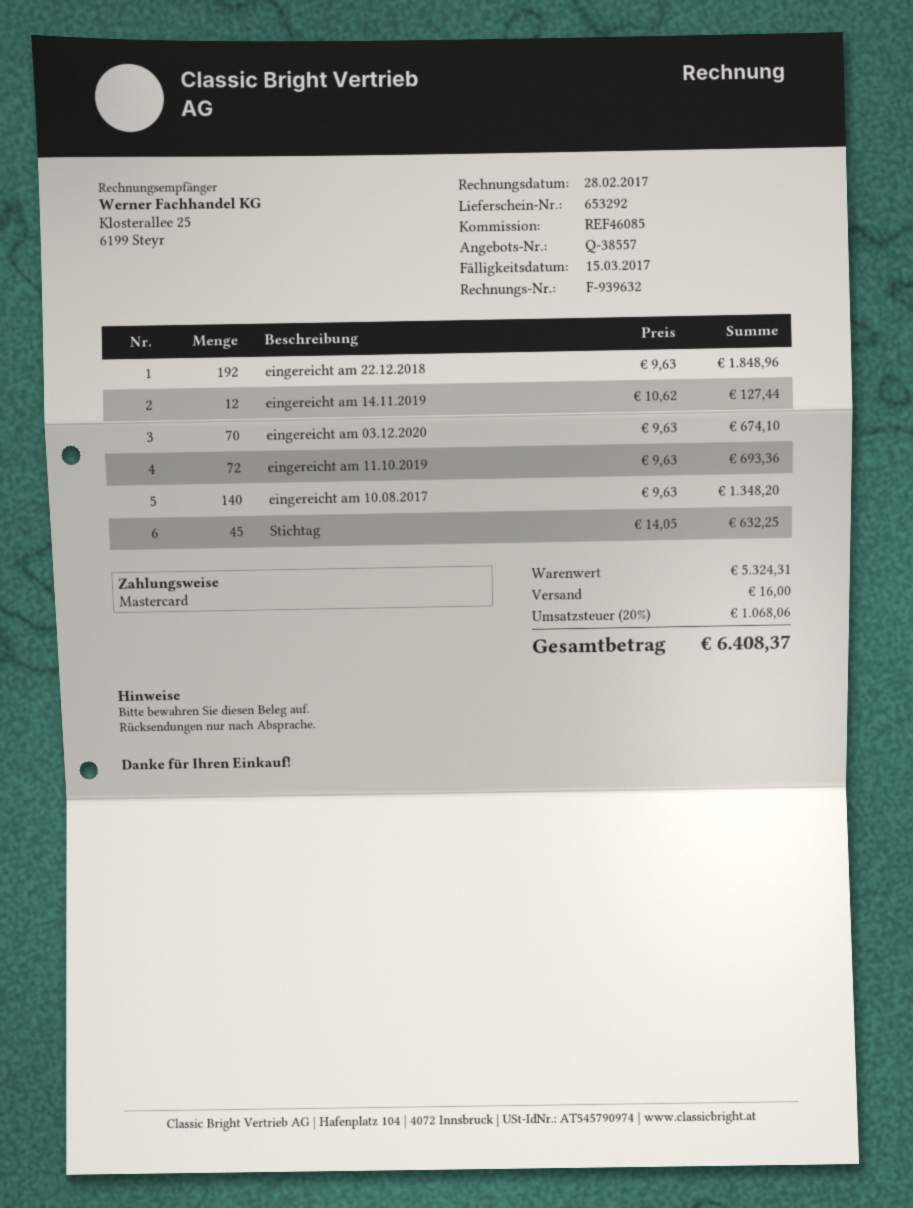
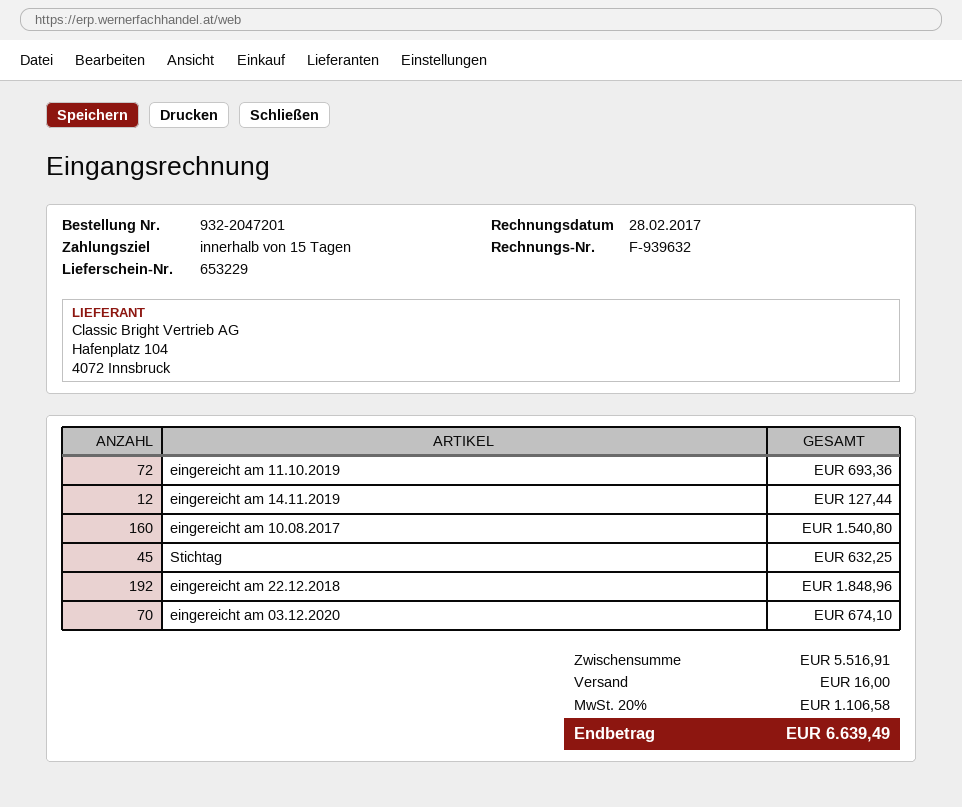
delivery note number: 653292 -> 653229
eingereicht am 10.08.2017: 140 for 1348.20 -> 160 for 1540.80
subtotal: 5324.31 -> 5516.91
tax: 20% = 1068.06 -> 20% = 1106.58
total: 6408.37 -> 6639.49

